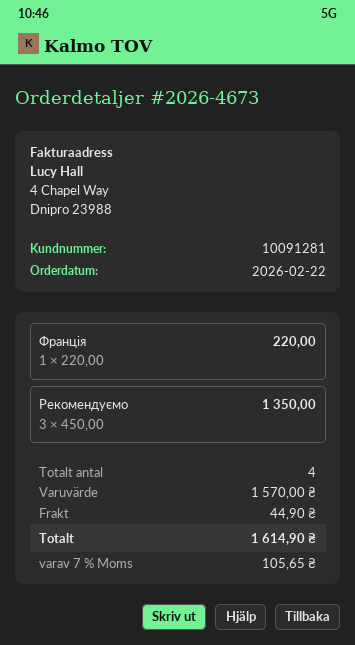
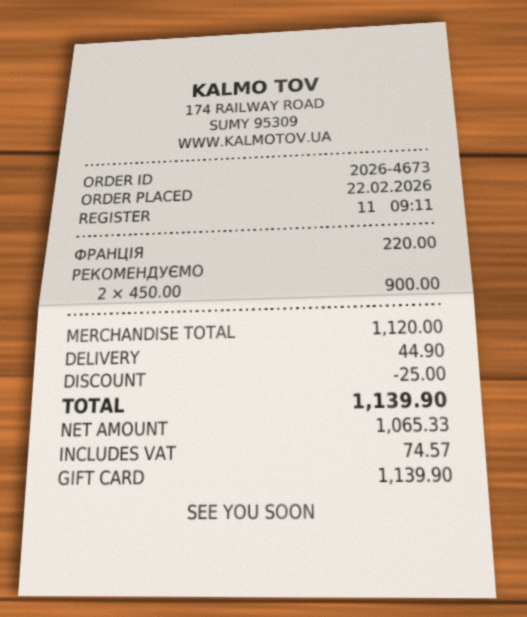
Рекомендуємо: 3 x 450.00 = 1350.00 -> 2 x 450.00 = 900.00
subtotal: 1570.00 -> 1120.00
discount: none -> 25.00
tax: 105.65 -> 74.57
total: 1614.90 -> 1139.90

